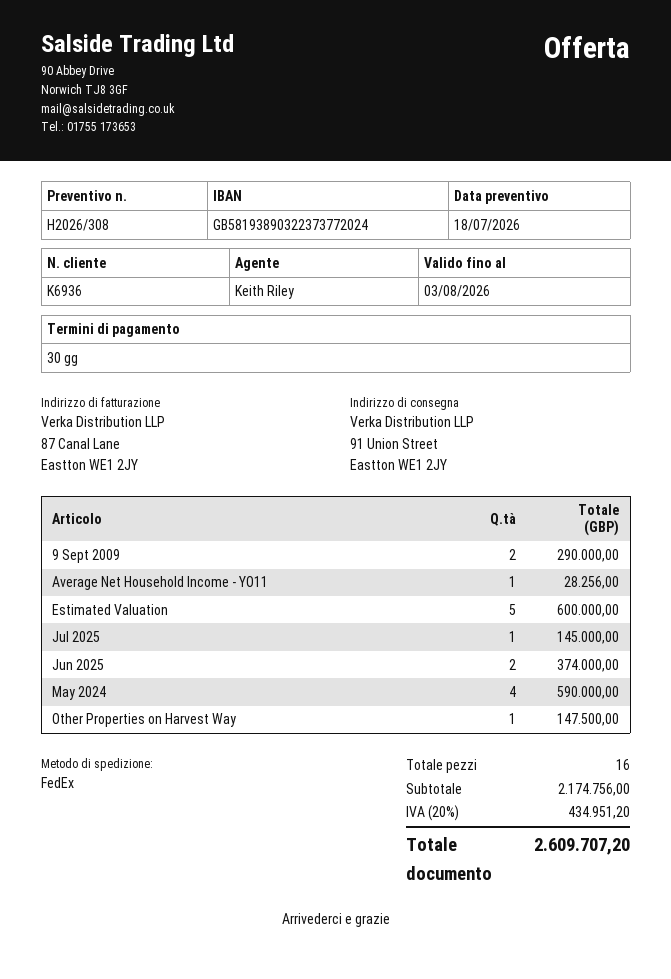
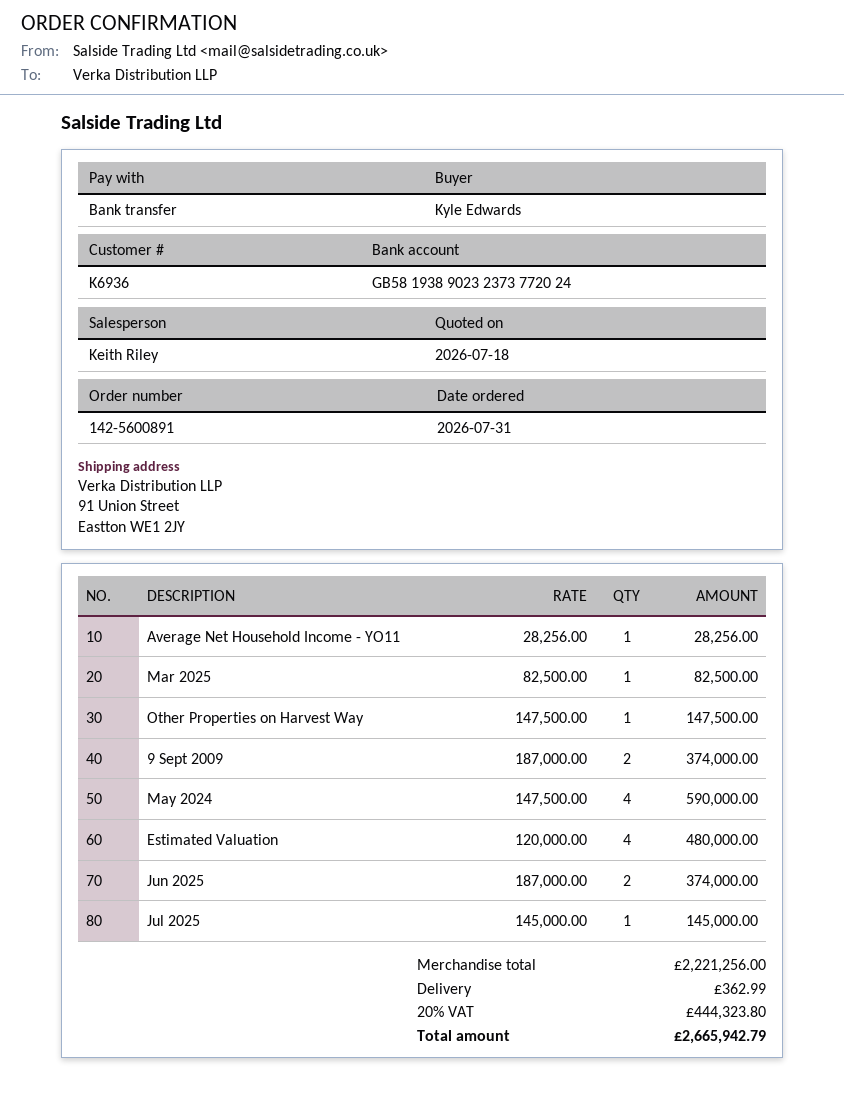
bank account: GB58193890322373772024 -> GB58193890232373772024
9 Sept 2009: 2 for 290000.00 -> 2 for 374000.00
Estimated Valuation: 5 for 600000.00 -> 4 for 480000.00
Mar 2025: none -> 1 for 82500.00
subtotal: 2174756.00 -> 2221256.00
shipping: none -> 362.99
tax: 20% = 434951.20 -> 20% = 444323.80
total: 2609707.20 -> 2665942.79

